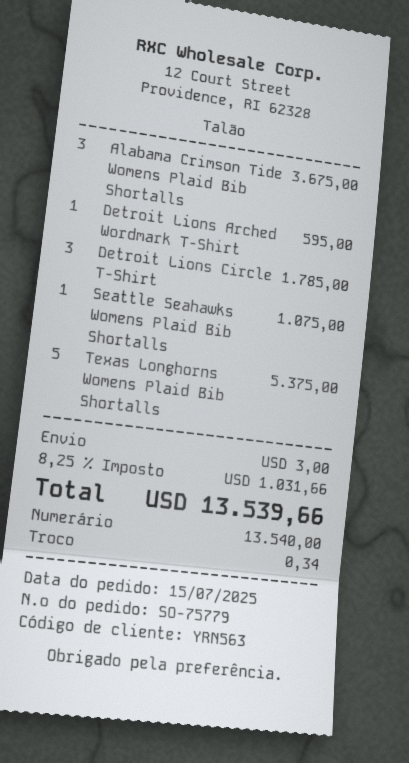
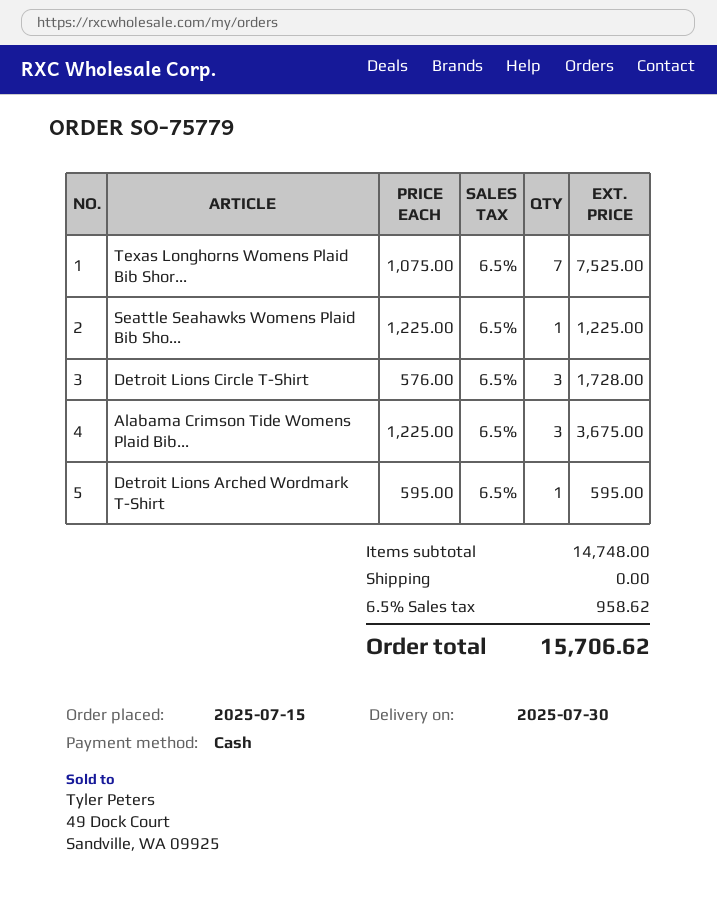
Detroit Lions Circle T-Shirt: 3 for 1785.00 -> 3 for 1728.00
Seattle Seahawks Womens Plaid Bib Shortalls: 1 for 1075.00 -> 1 for 1225.00
Texas Longhorns Womens Plaid Bib Shortalls: 5 for 5375.00 -> 7 for 7525.00
shipping: 3.00 -> 0.00
tax: 8.25% = 1031.66 -> 6.5% = 958.62
total: 13539.66 -> 15706.62

